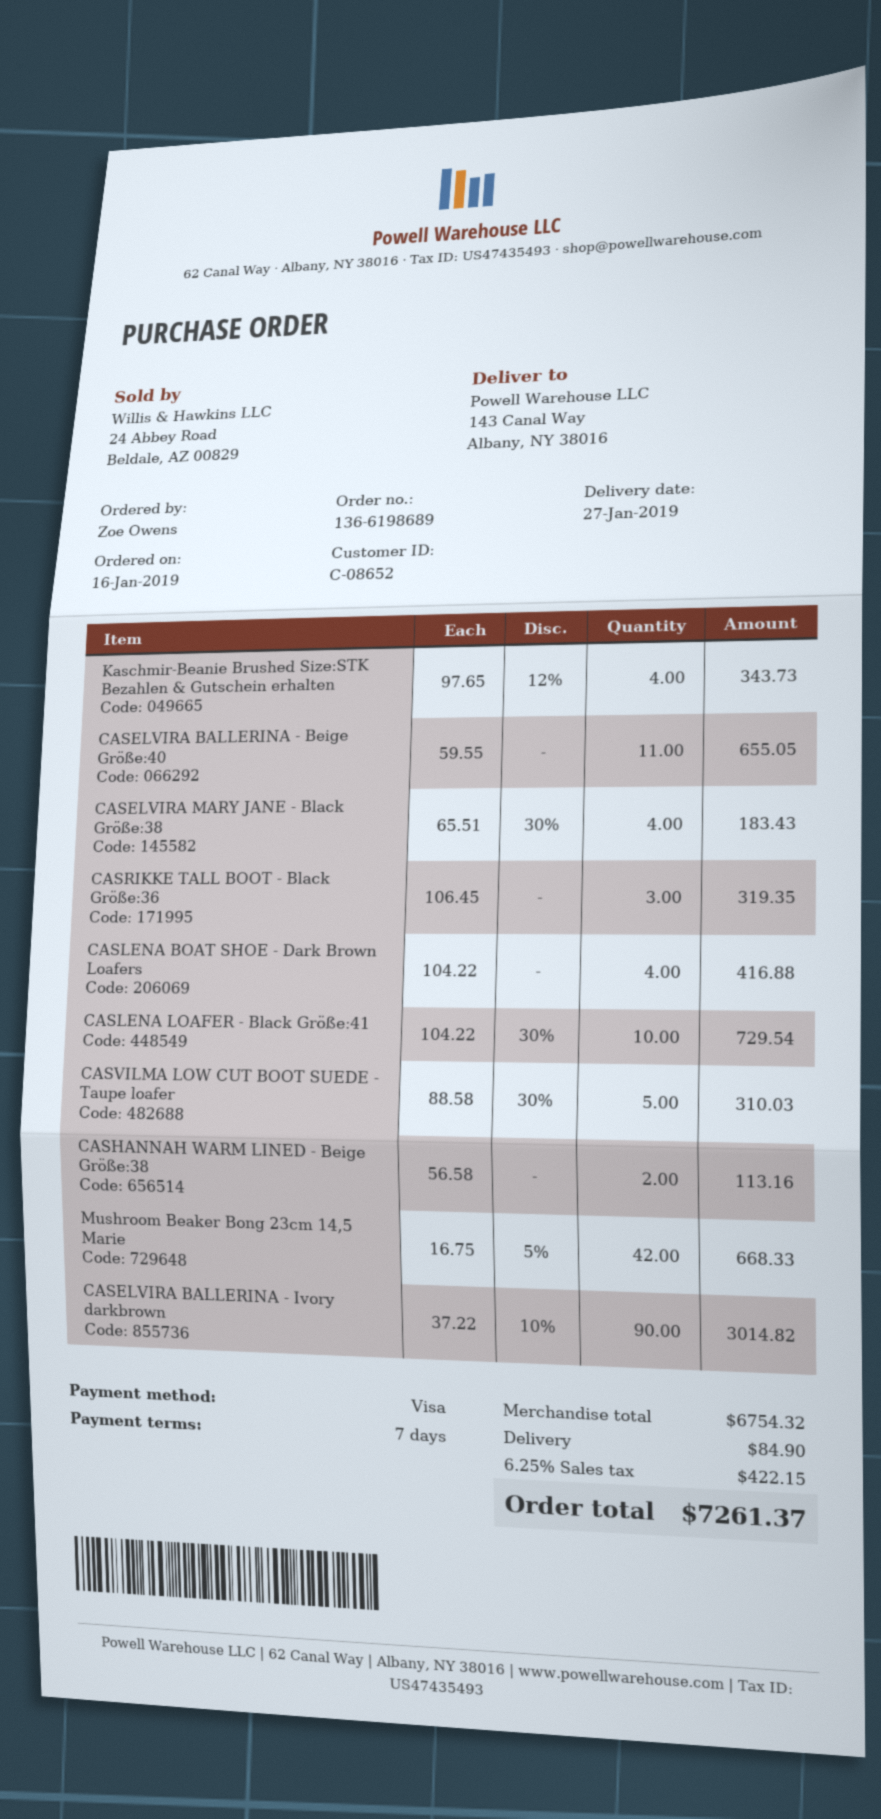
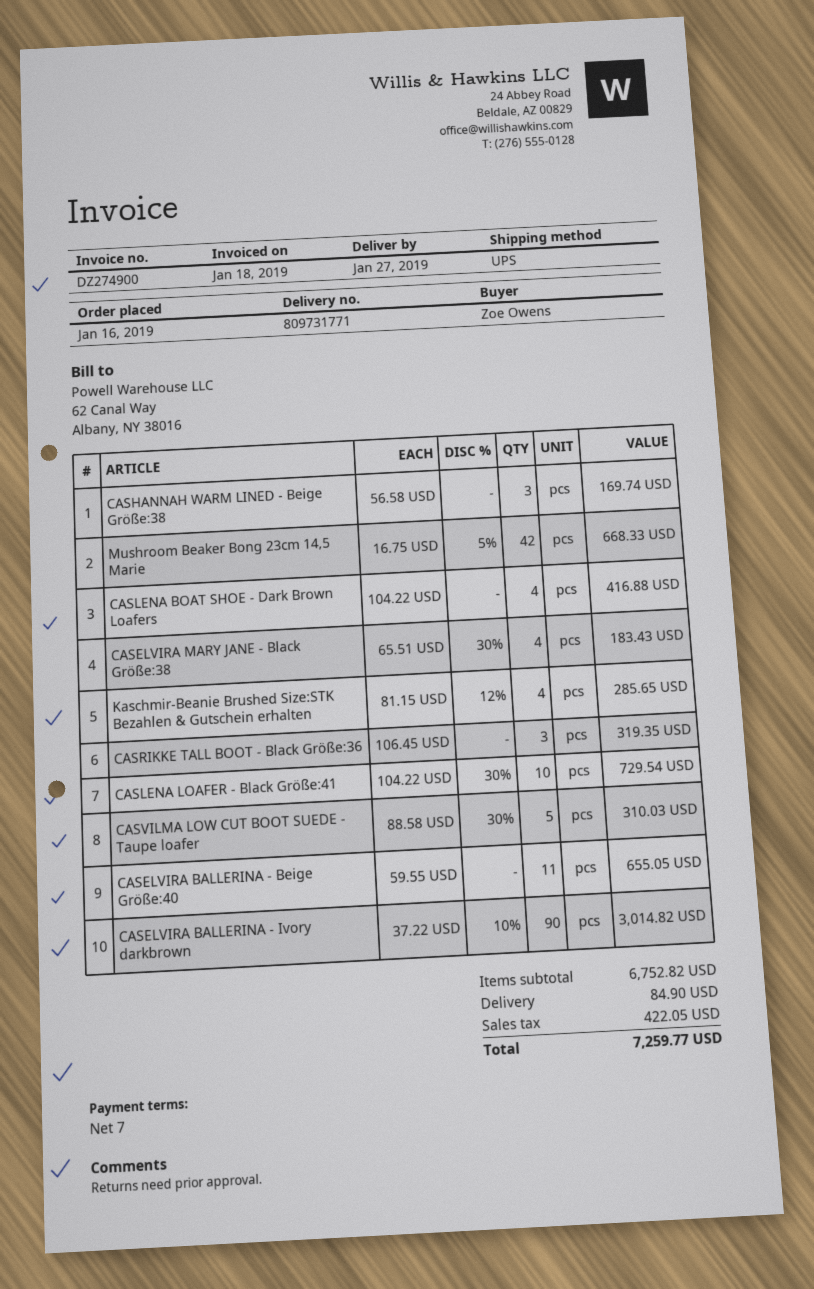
Kaschmir-Beanie Brushed Size:STK Bezahlen & Gutschein erhalten: 4 x 97.65 - 12% = 343.73 -> 4 x 81.15 - 12% = 285.65
CASHANNAH WARM LINED - Beige Größe:38: 2 x 56.58 = 113.16 -> 3 x 56.58 = 169.74
subtotal: 6754.32 -> 6752.82
tax: 422.15 -> 422.05
total: 7261.37 -> 7259.77

